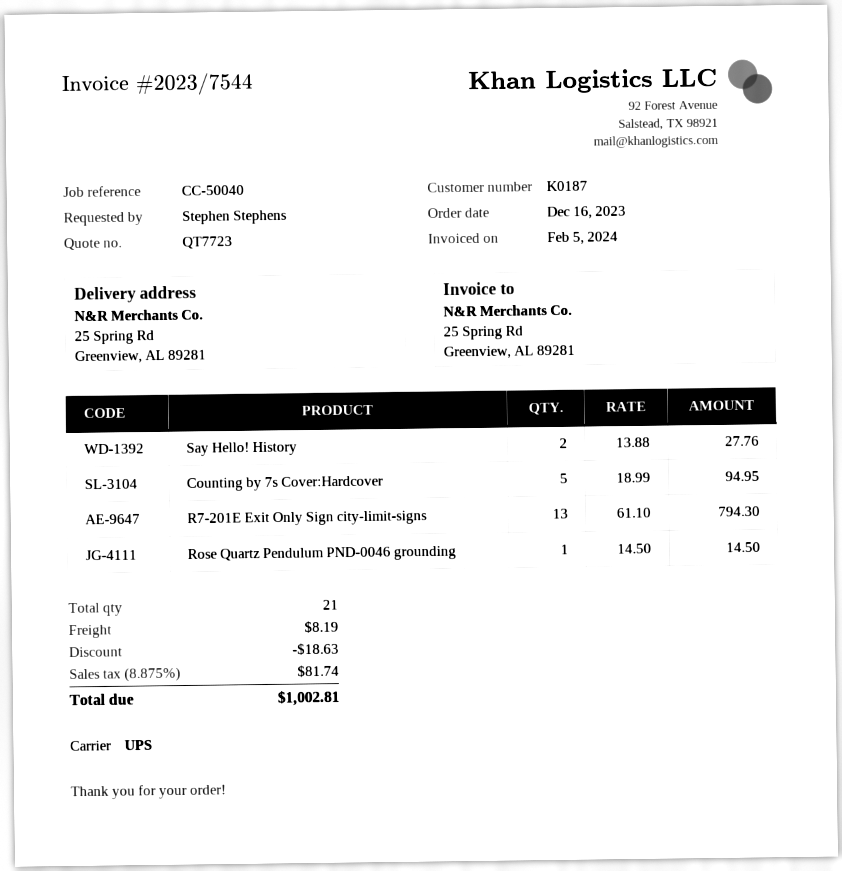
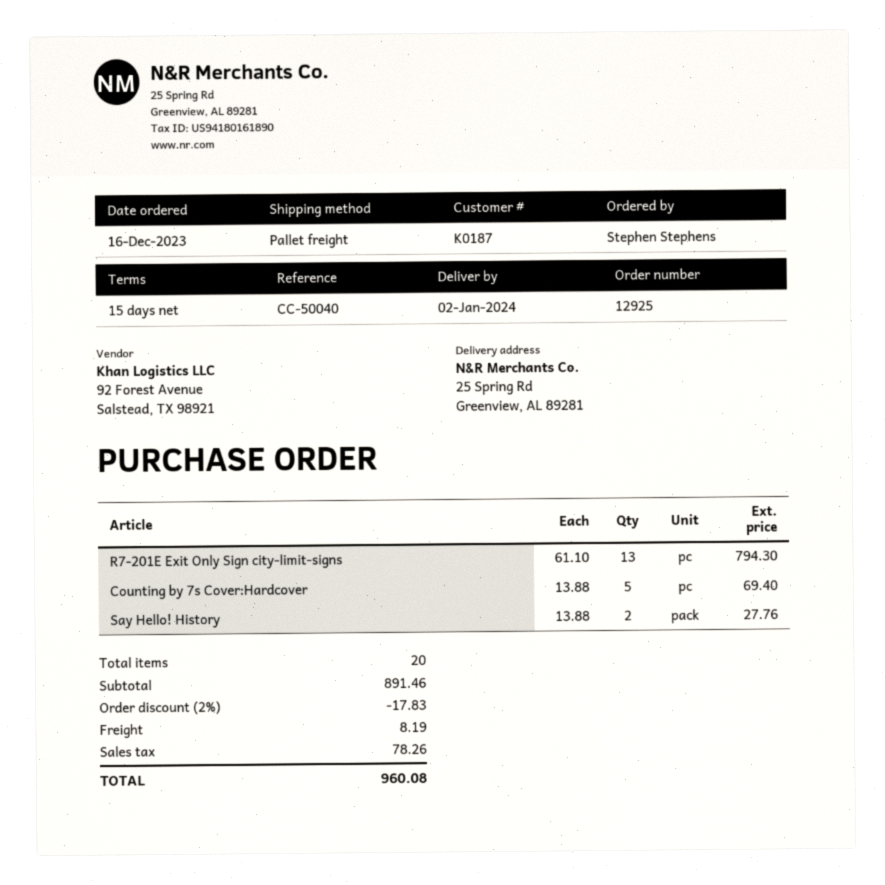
shipping method: UPS -> pallet freight
Counting by 7s Cover:Hardcover: 5 x 18.99 = 94.95 -> 5 x 13.88 = 69.40
Rose Quartz Pendulum PND-0046 grounding: 1 x 14.50 = 14.50 -> none
total quantity: 21 -> 20
discount: 18.63 -> 17.83
tax: 81.74 -> 78.26
total: 1002.81 -> 960.08

